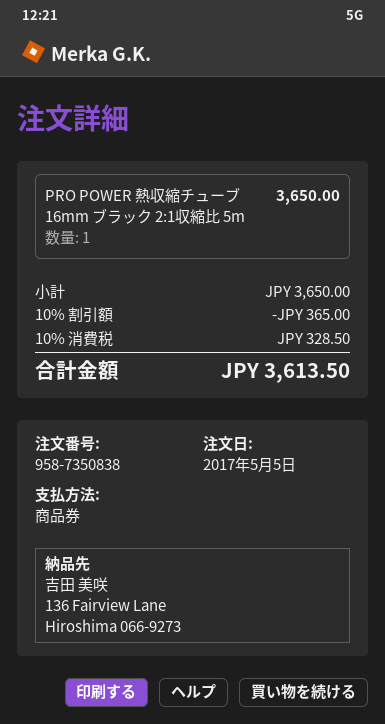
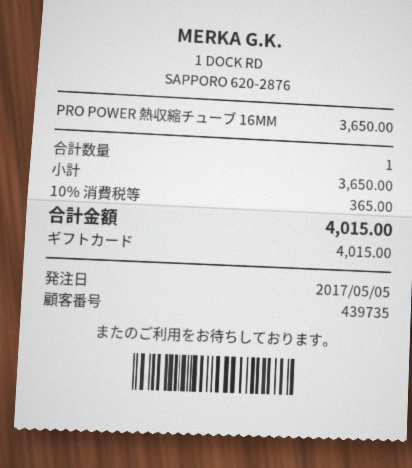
discount: 10% = 365.00 -> none
tax: 10% = 328.50 -> 10% = 365.00
total: 3613.50 -> 4015.00

